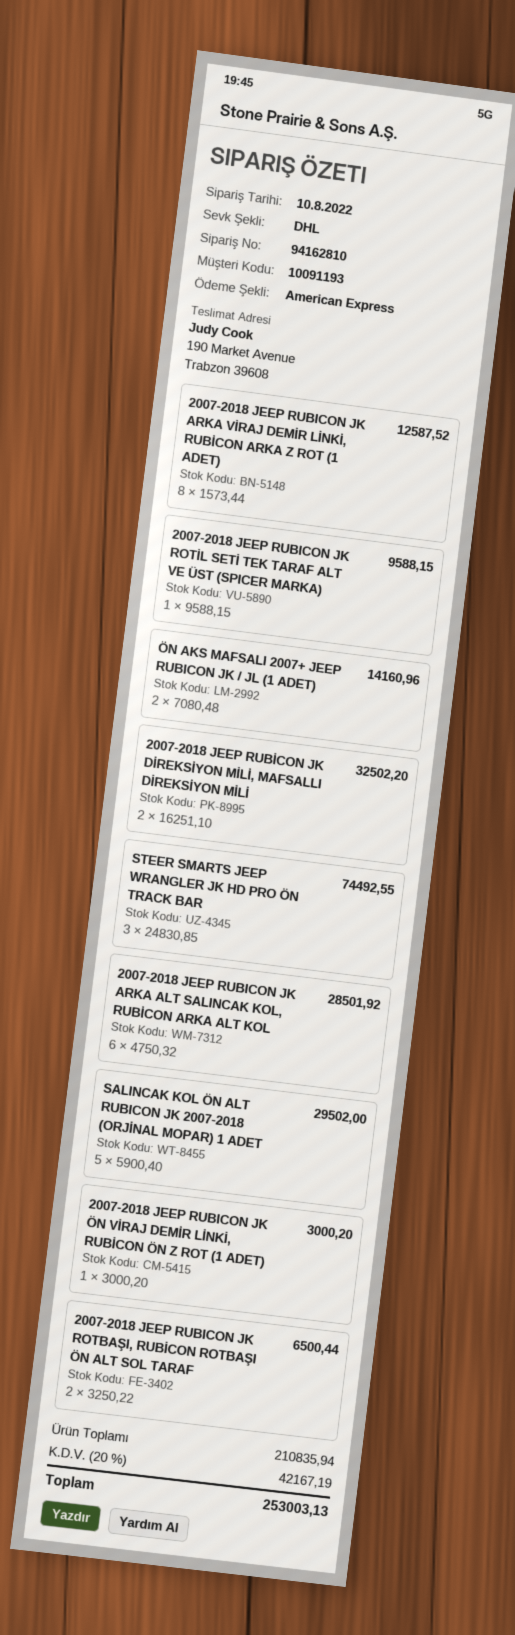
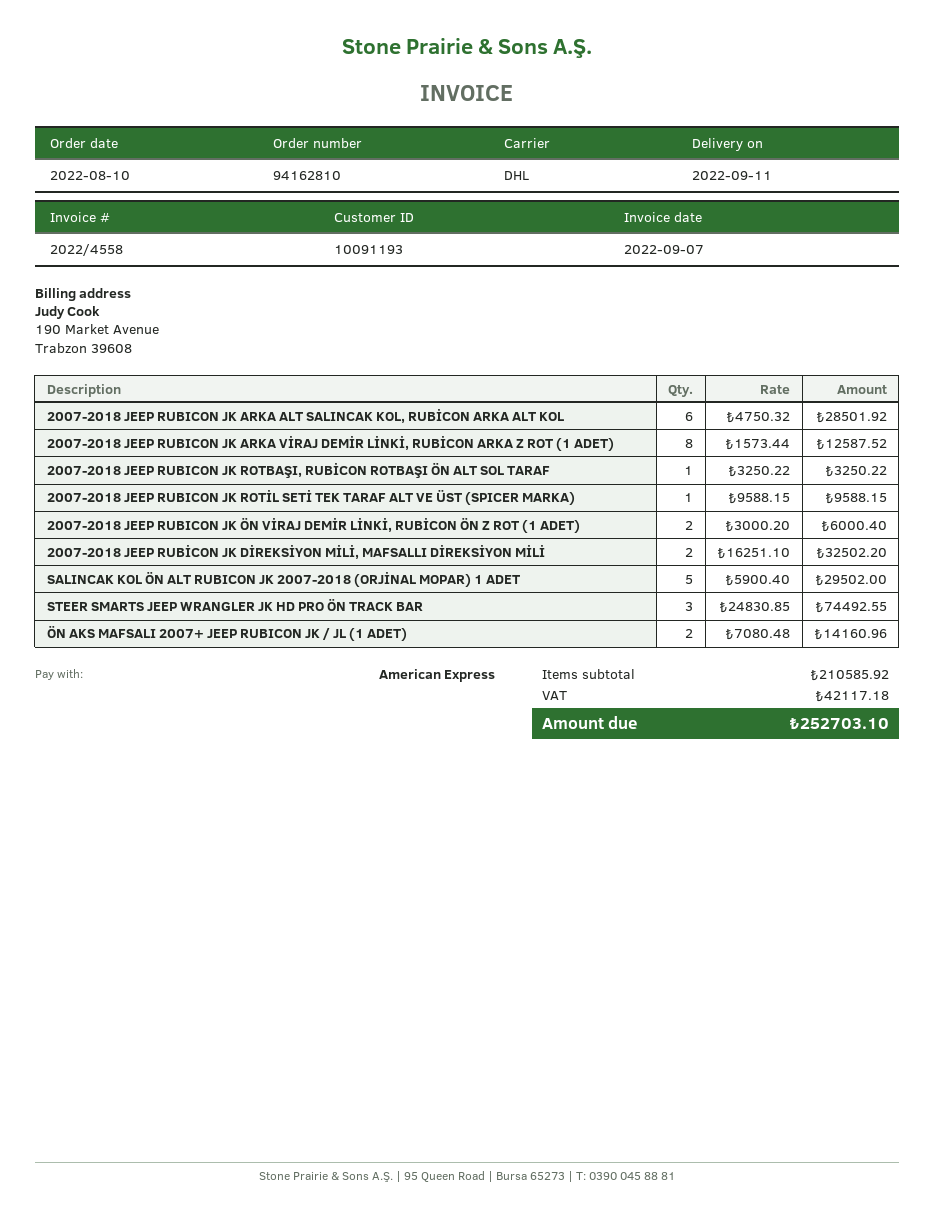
2007-2018 JEEP RUBICON JK ÖN VİRAJ DEMİR LİNKİ, RUBİCON ÖN Z ROT (1 ADET): 1 x 3000.20 = 3000.20 -> 2 x 3000.20 = 6000.40
2007-2018 JEEP RUBICON JK ROTBAŞI, RUBİCON ROTBAŞI ÖN ALT SOL TARAF: 2 x 3250.22 = 6500.44 -> 1 x 3250.22 = 3250.22
subtotal: 210835.94 -> 210585.92
tax: 42167.19 -> 42117.18
total: 253003.13 -> 252703.10

